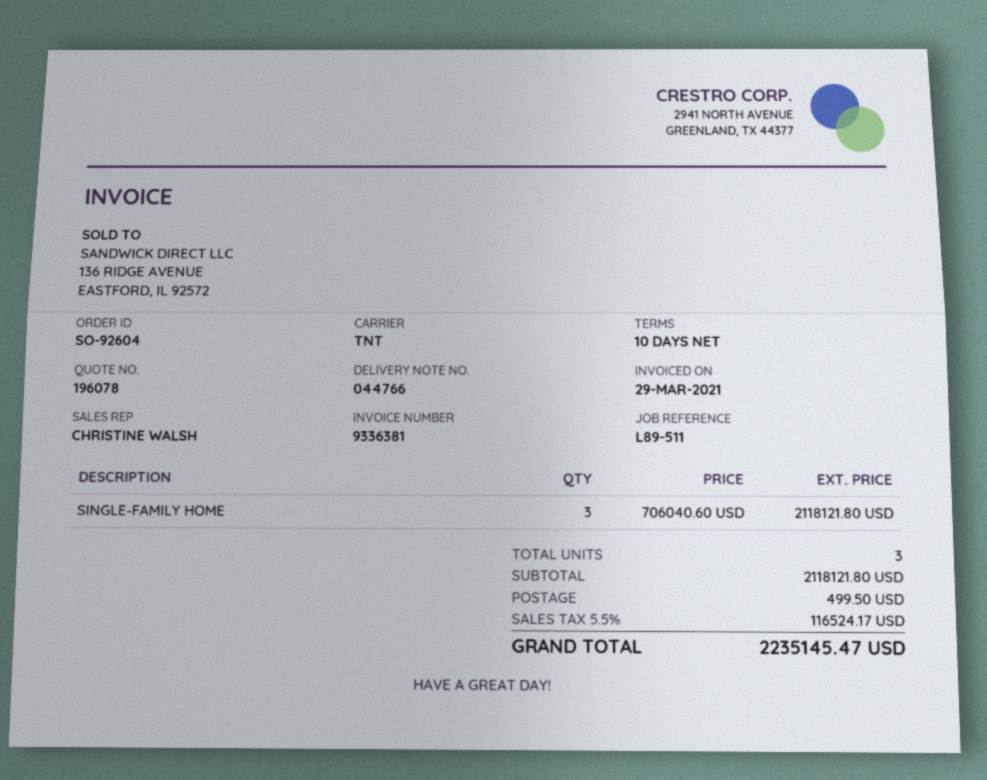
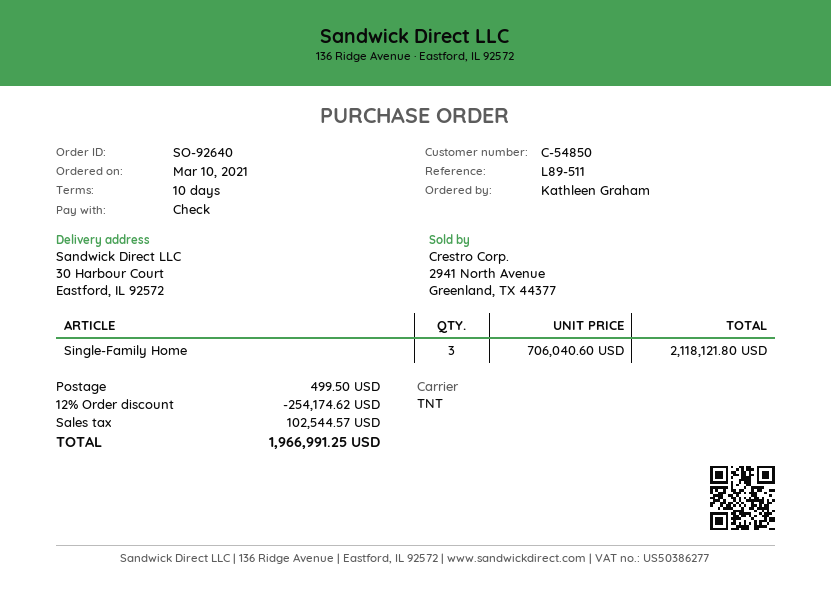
order number: SO-92604 -> SO-92640
discount: none -> 12% = 254174.62
tax: 116524.17 -> 102544.57
total: 2235145.47 -> 1966991.25

